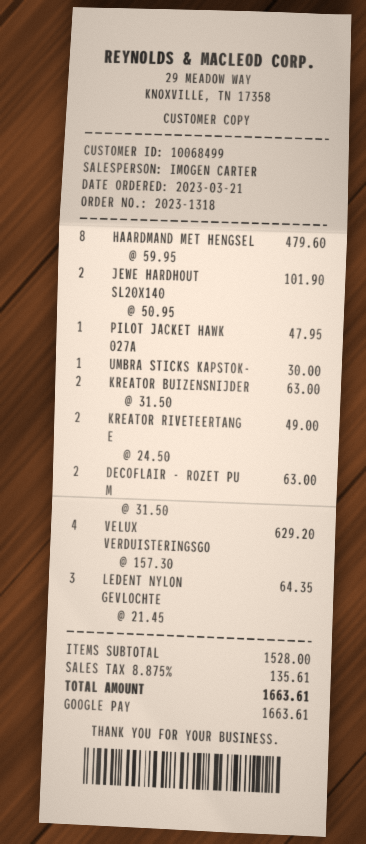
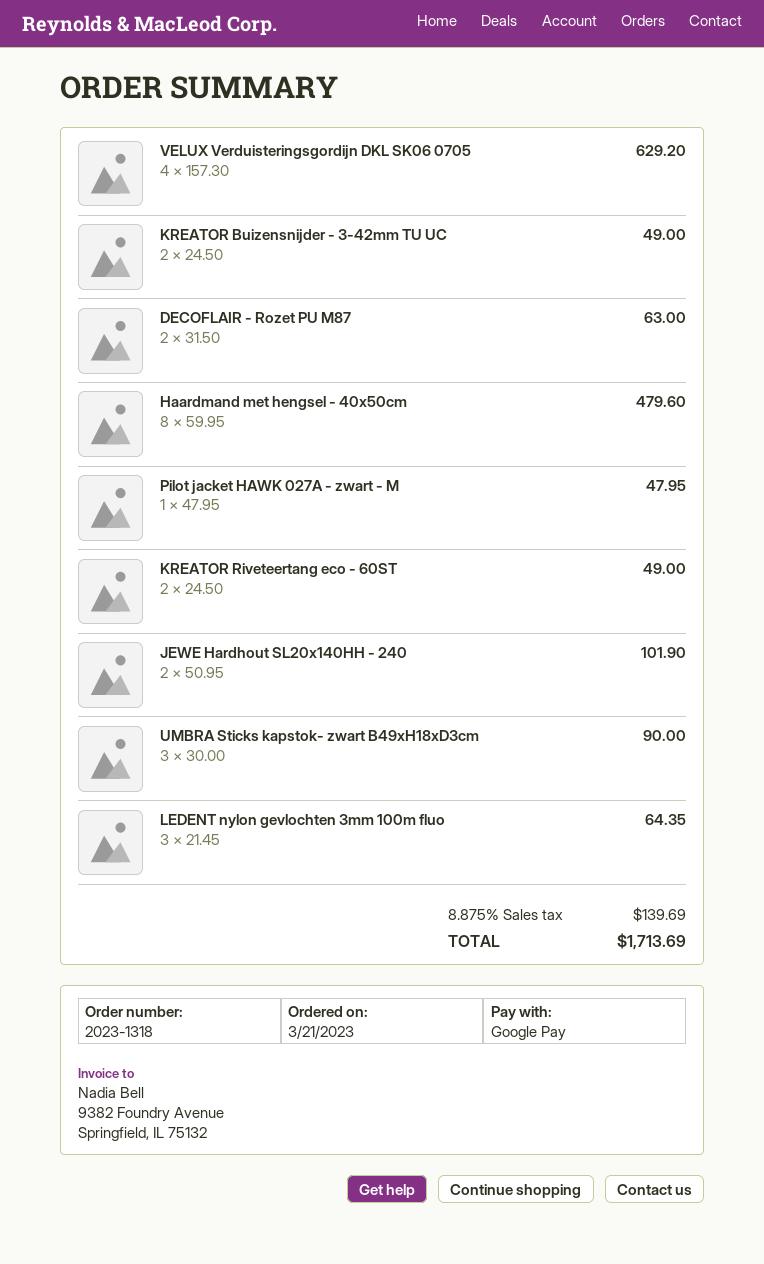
UMBRA STICKS KAPSTOK-: 1 x 30.00 = 30.00 -> 3 x 30.00 = 90.00
KREATOR BUIZENSNIJDER: 2 x 31.50 = 63.00 -> 2 x 24.50 = 49.00
tax: 8.875% = 135.61 -> 8.875% = 139.69
total: 1663.61 -> 1713.69

